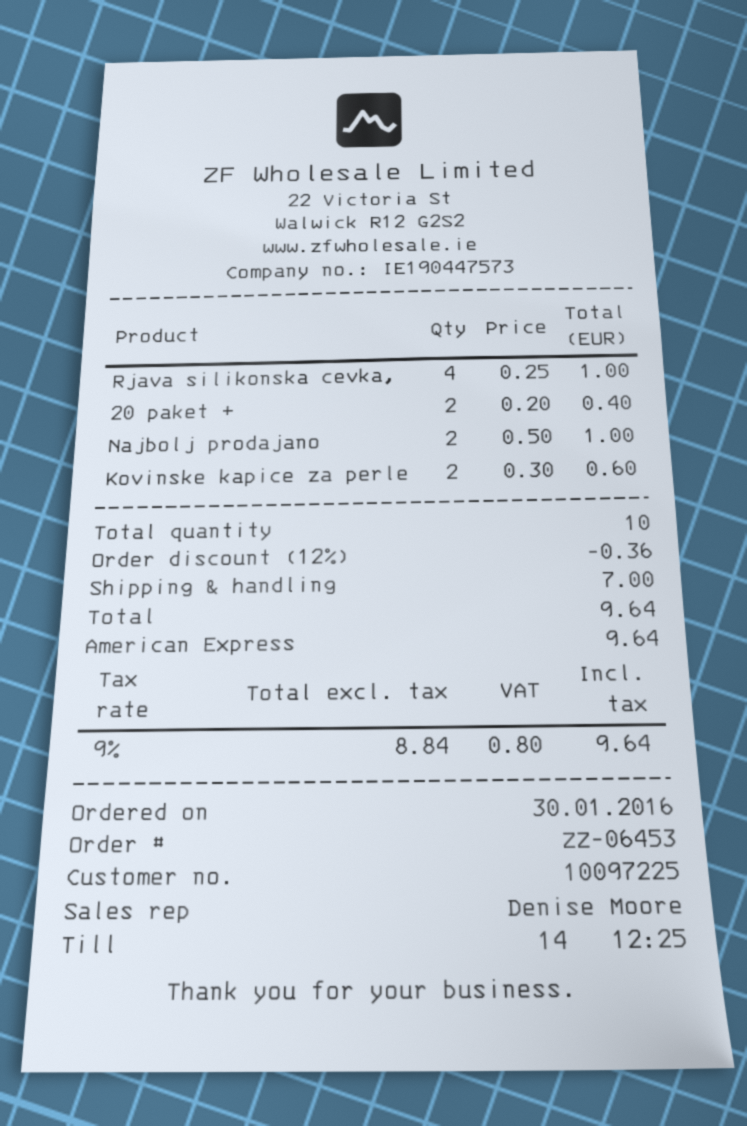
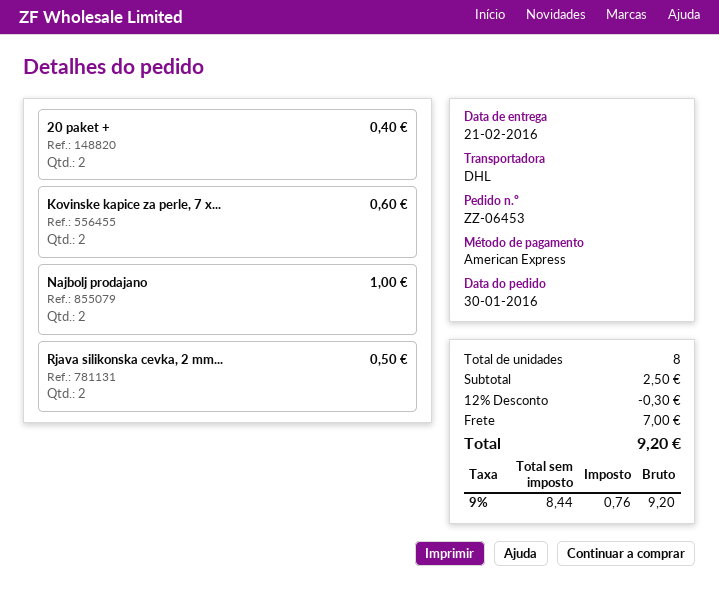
Rjava silikonska cevka,: 4 for 1.00 -> 2 for 0.50
total quantity: 10 -> 8
discount: 12% = 0.36 -> 12% = 0.30
net: 8.84 -> 8.44
tax: 9% = 0.80 -> 9% = 0.76
total: 9.64 -> 9.20

